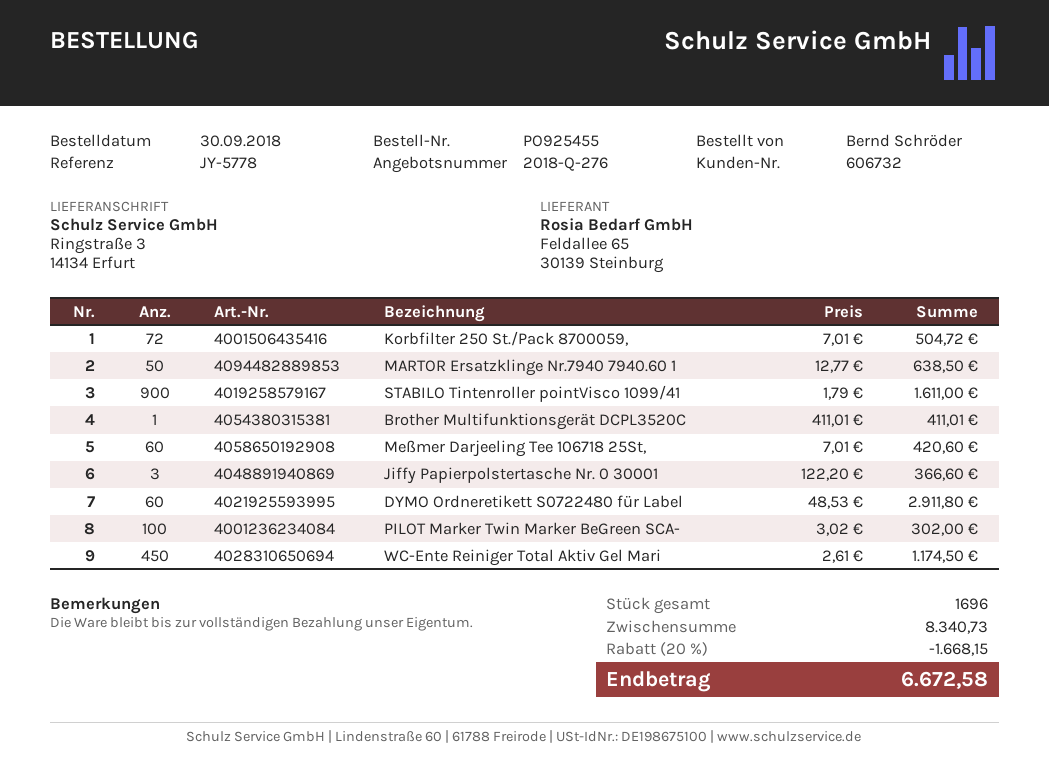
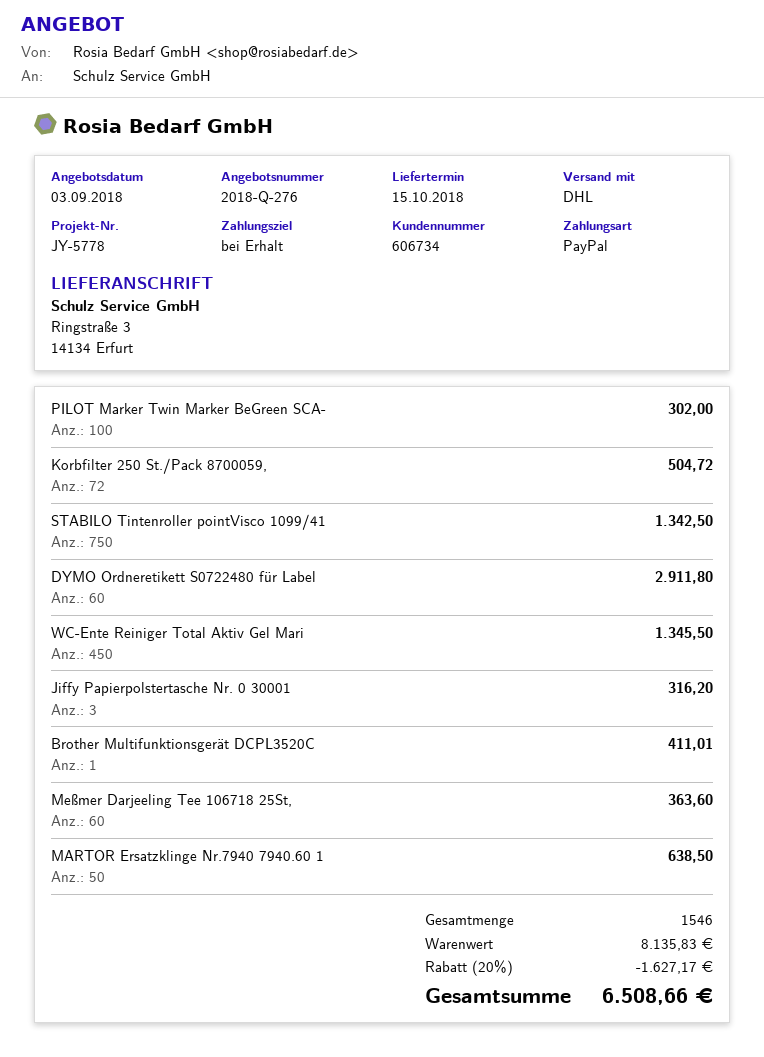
customer number: 606732 -> 606734
STABILO Tintenroller pointVisco 1099/41: 900 for 1611.00 -> 750 for 1342.50
Meßmer Darjeeling Tee 106718 25St,: 60 for 420.60 -> 60 for 363.60
Jiffy Papierpolstertasche Nr. 0 30001: 3 for 366.60 -> 3 for 316.20
WC-Ente Reiniger Total Aktiv Gel Mari: 450 for 1174.50 -> 450 for 1345.50
total quantity: 1696 -> 1546
subtotal: 8340.73 -> 8135.83
discount: 20% = 1668.15 -> 20% = 1627.17
total: 6672.58 -> 6508.66

